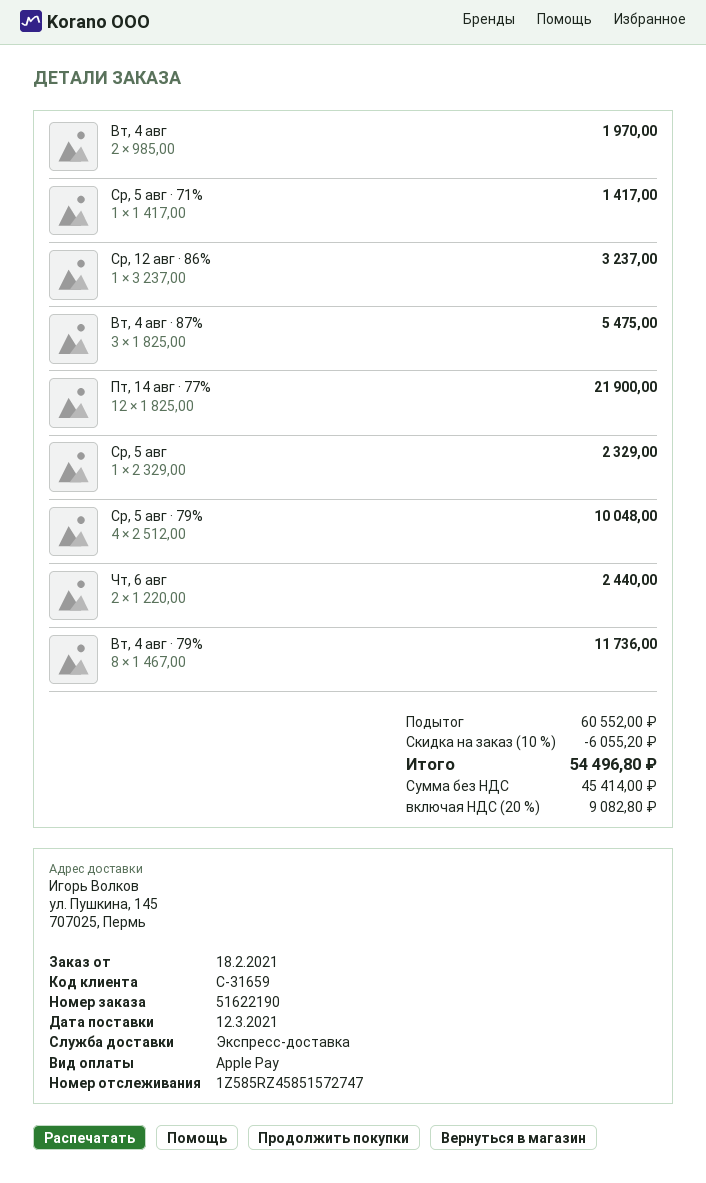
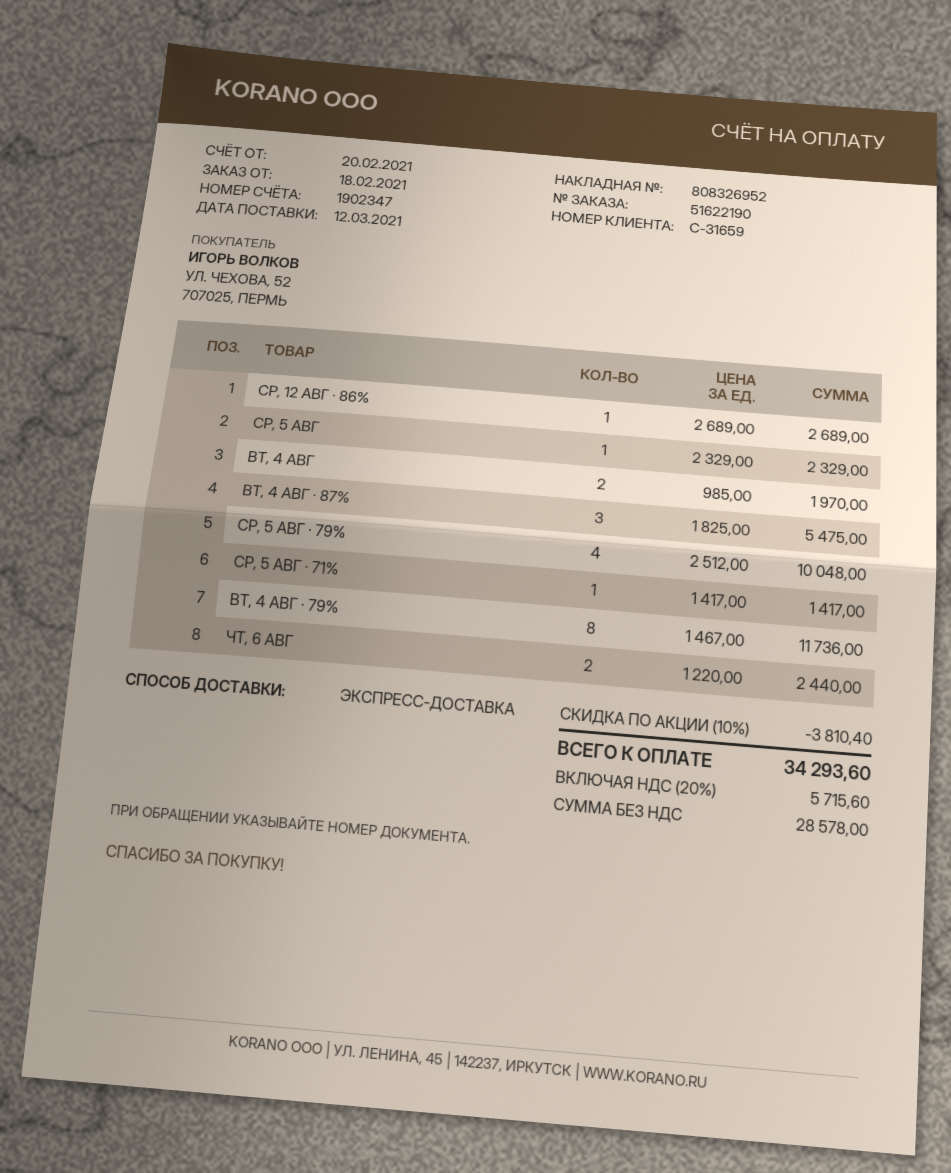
Ср, 12 авг · 86%: 1 x 3237.00 = 3237.00 -> 1 x 2689.00 = 2689.00
Пт, 14 авг · 77%: 12 x 1825.00 = 21900.00 -> none
discount: 10% = 6055.20 -> 10% = 3810.40
net: 45414.00 -> 28578.00
tax: 20% = 9082.80 -> 20% = 5715.60
total: 54496.80 -> 34293.60

